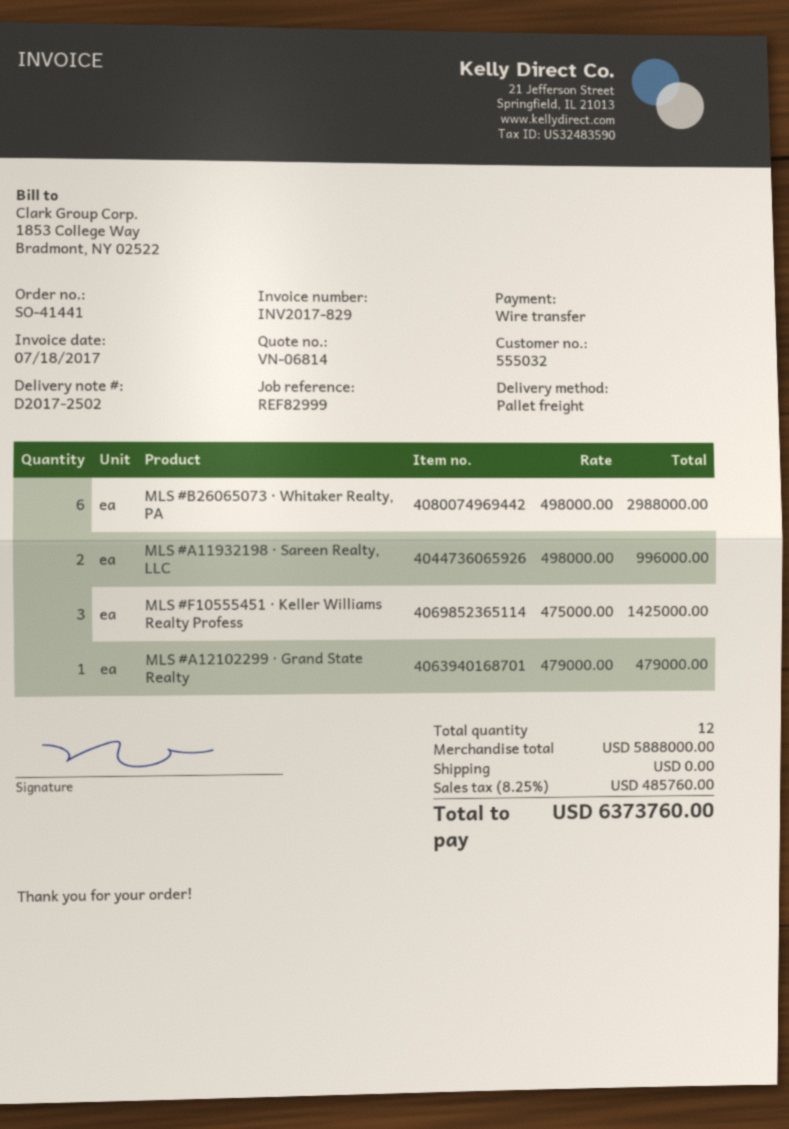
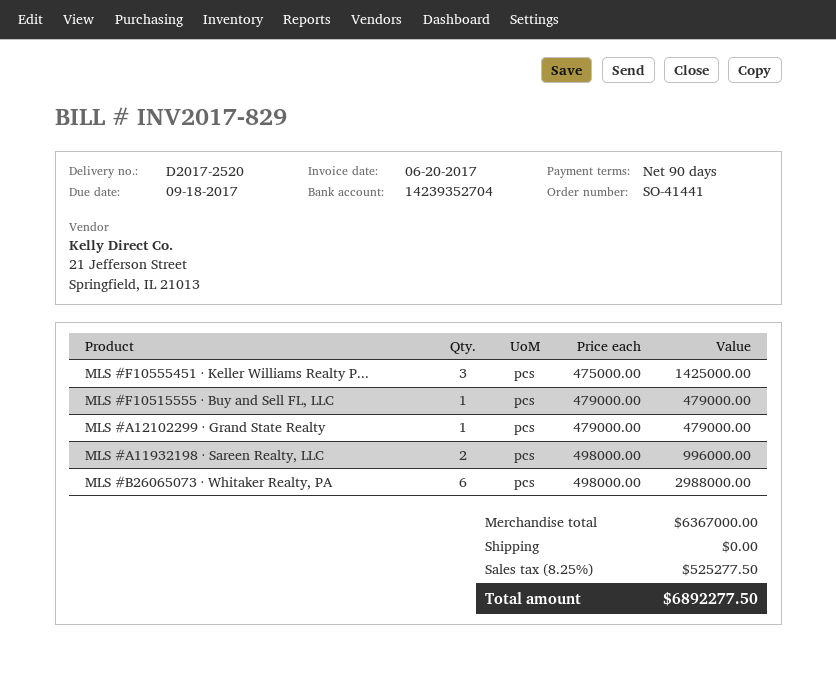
delivery note number: D2017-2502 -> D2017-2520
invoice date: 2017-07-18 -> 2017-06-20
MLS #F10515555 · Buy and Sell FL, LLC: none -> 1 x 479000.00 = 479000.00
subtotal: 5888000.00 -> 6367000.00
tax: 8.25% = 485760.00 -> 8.25% = 525277.50
total: 6373760.00 -> 6892277.50

